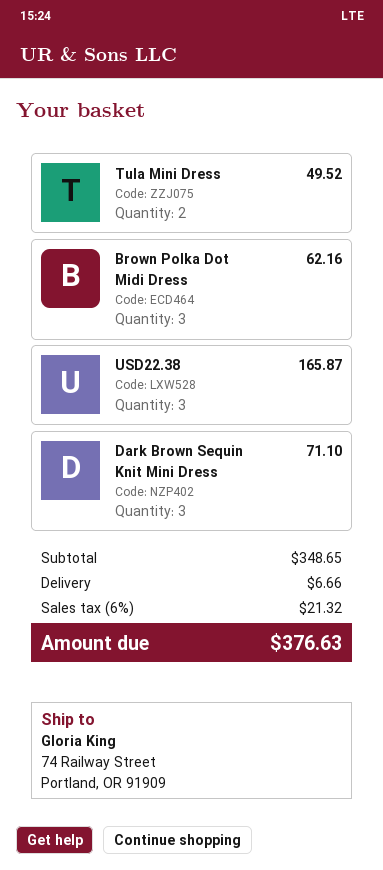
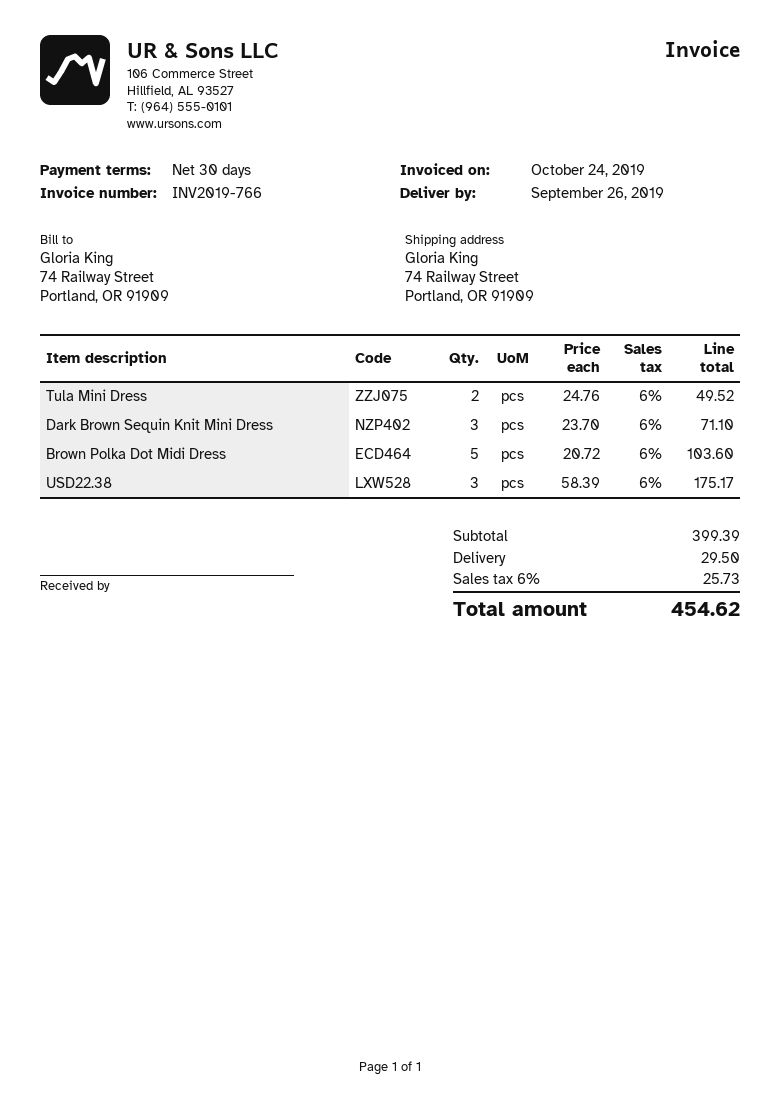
Brown Polka Dot Midi Dress: 3 for 62.16 -> 5 for 103.60
USD22.38: 3 for 165.87 -> 3 for 175.17
subtotal: 348.65 -> 399.39
shipping: 6.66 -> 29.50
tax: 6% = 21.32 -> 6% = 25.73
total: 376.63 -> 454.62

